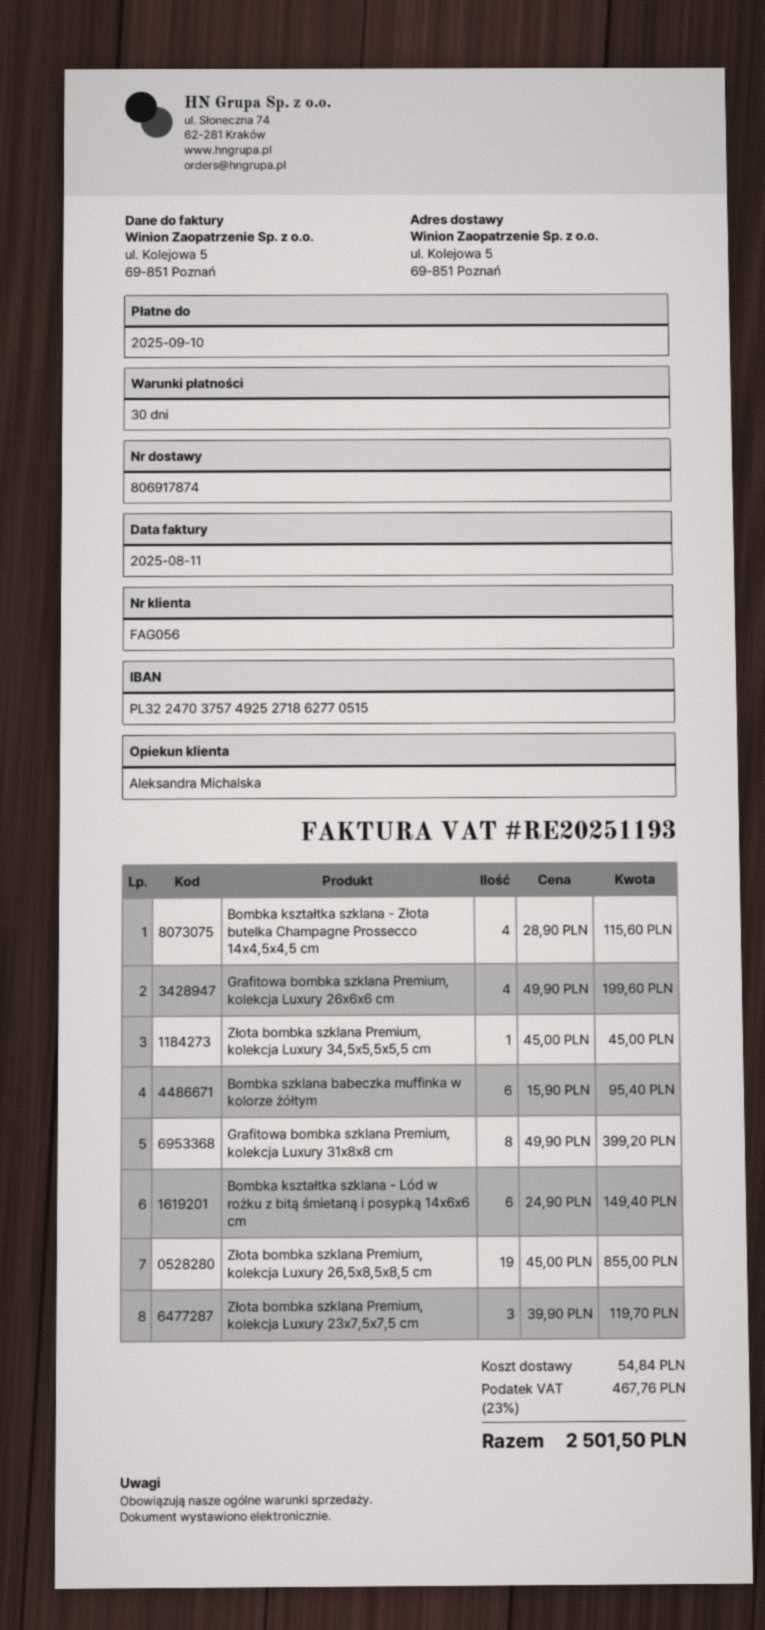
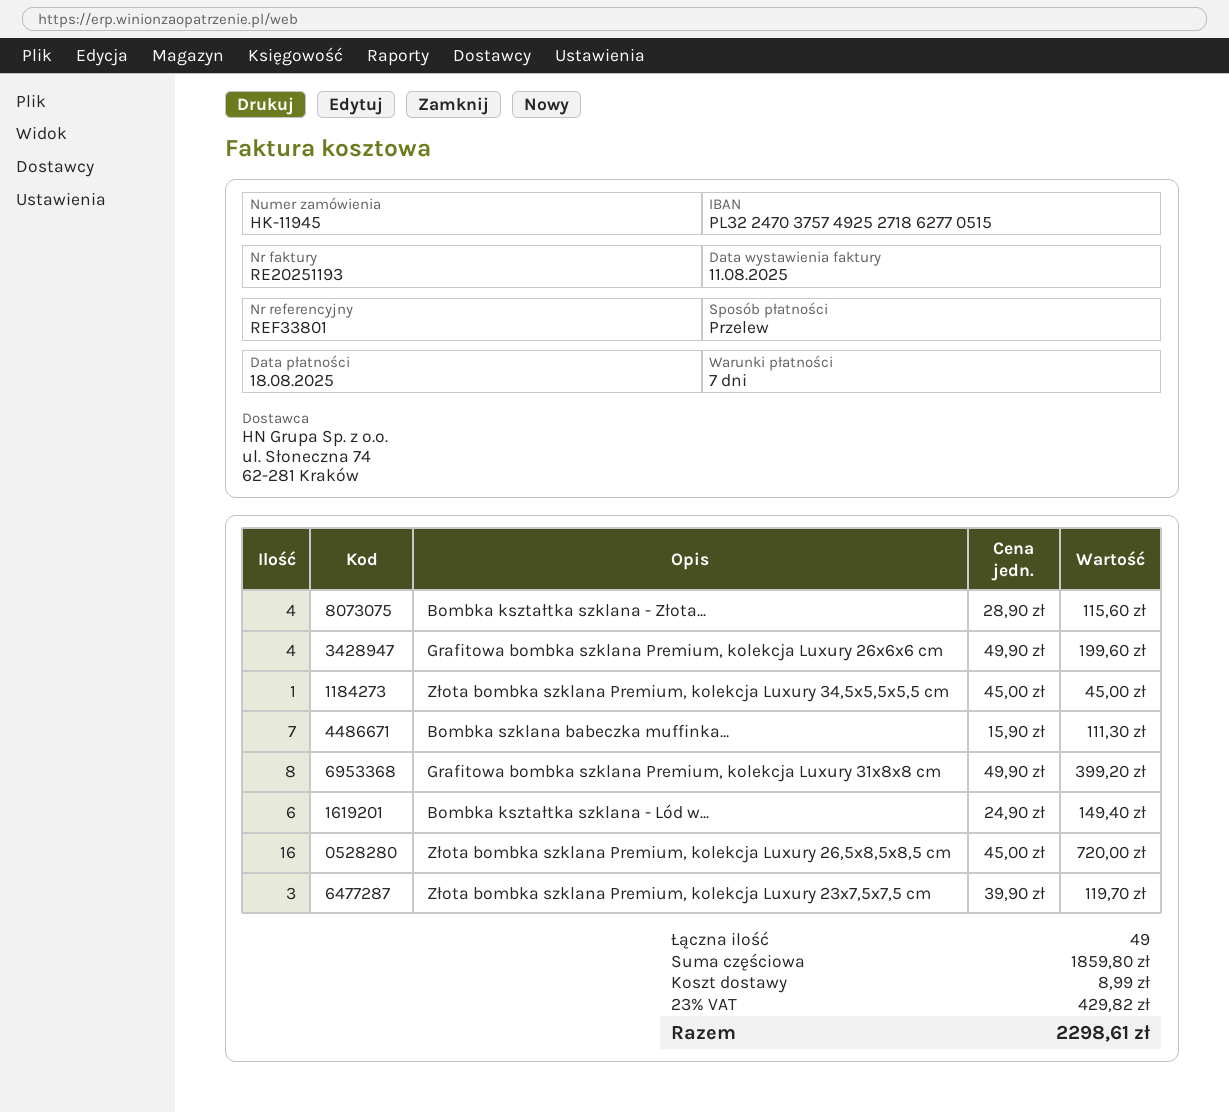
payment terms: 30 days -> 7 days
due date: 2025-09-10 -> 2025-08-18
Bombka szklana babeczka muffinka w kolorze żółtym: 6 x 15.90 = 95.40 -> 7 x 15.90 = 111.30
Złota bombka szklana Premium, kolekcja Luxury 26,5x8,5x8,5 cm: 19 x 45.00 = 855.00 -> 16 x 45.00 = 720.00
shipping: 54.84 -> 8.99
tax: 23% = 467.76 -> 23% = 429.82
total: 2501.50 -> 2298.61

